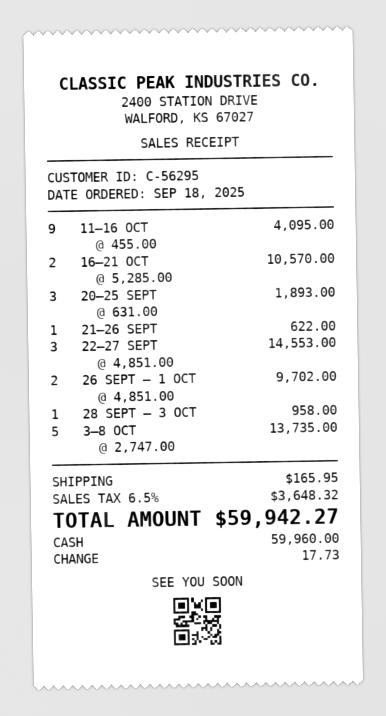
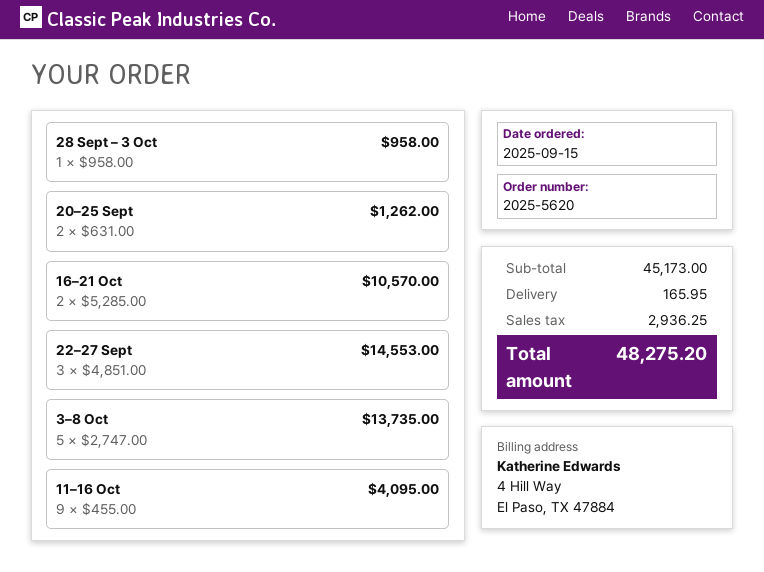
order date: 2025-09-18 -> 2025-09-15
20–25 SEPT: 3 x 631.00 = 1893.00 -> 2 x 631.00 = 1262.00
21–26 SEPT: 1 x 622.00 = 622.00 -> none
26 SEPT – 1 OCT: 2 x 4851.00 = 9702.00 -> none
tax: 3648.32 -> 2936.25
total: 59942.27 -> 48275.20

